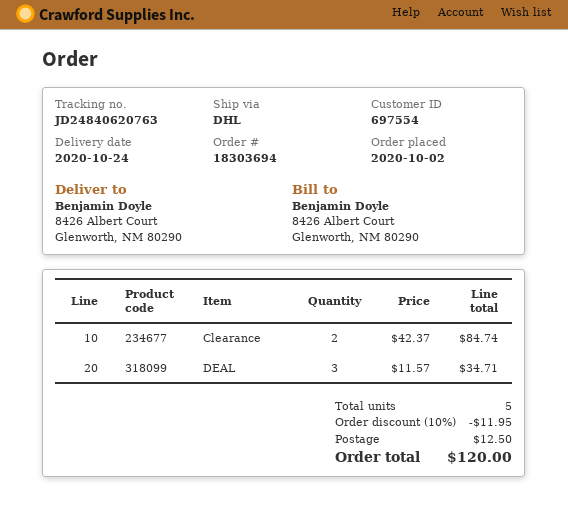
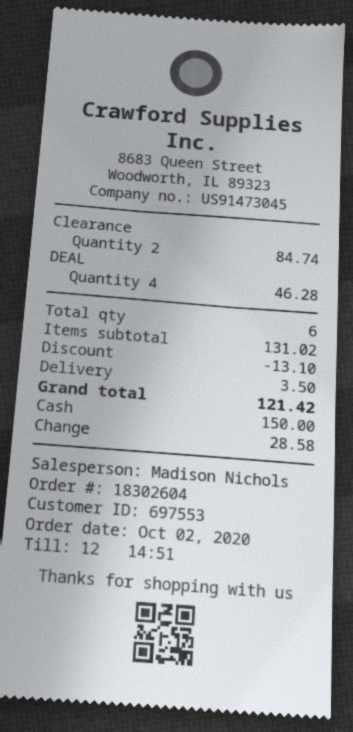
order number: 18303694 -> 18302604
customer number: 697554 -> 697553
DEAL: 3 for 34.71 -> 4 for 46.28
total quantity: 5 -> 6
discount: 11.95 -> 13.10
shipping: 12.50 -> 3.50
total: 120.00 -> 121.42

